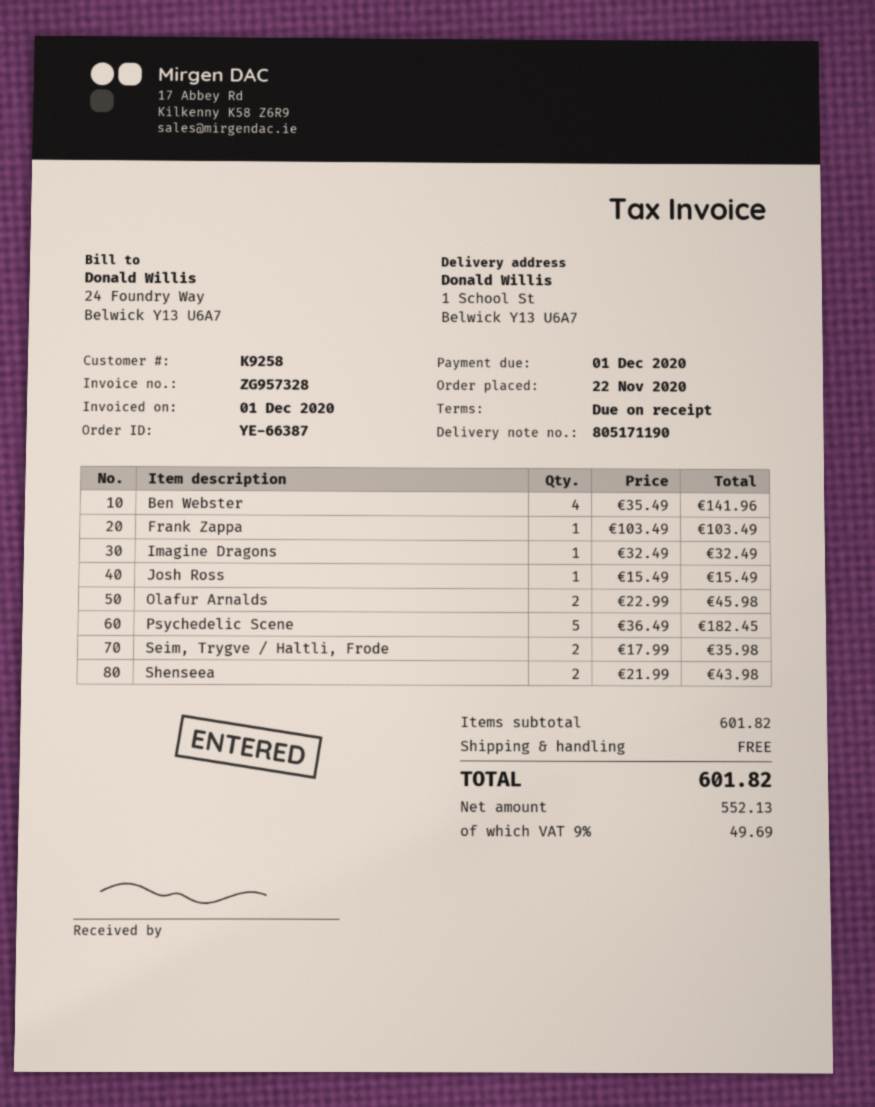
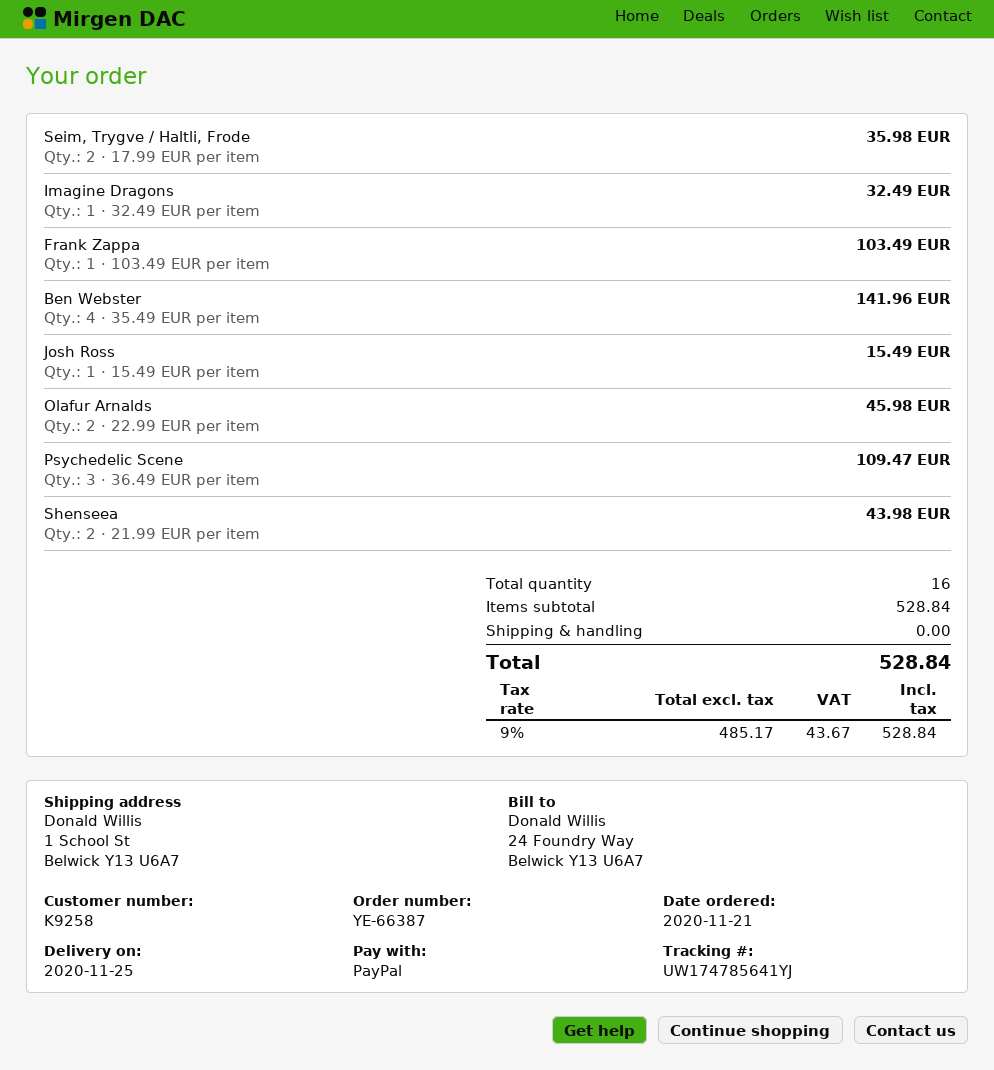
order date: 2020-11-22 -> 2020-11-21
Psychedelic Scene: 5 x 36.49 = 182.45 -> 3 x 36.49 = 109.47
subtotal: 601.82 -> 528.84
net: 552.13 -> 485.17
tax: 9% = 49.69 -> 9% = 43.67
total: 601.82 -> 528.84

